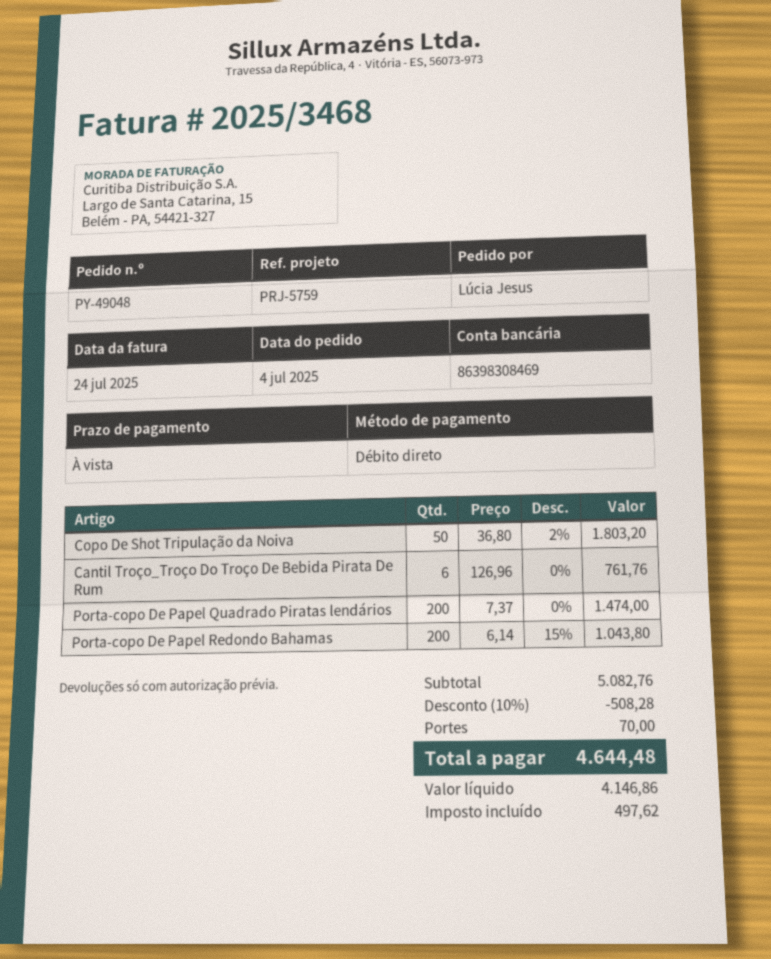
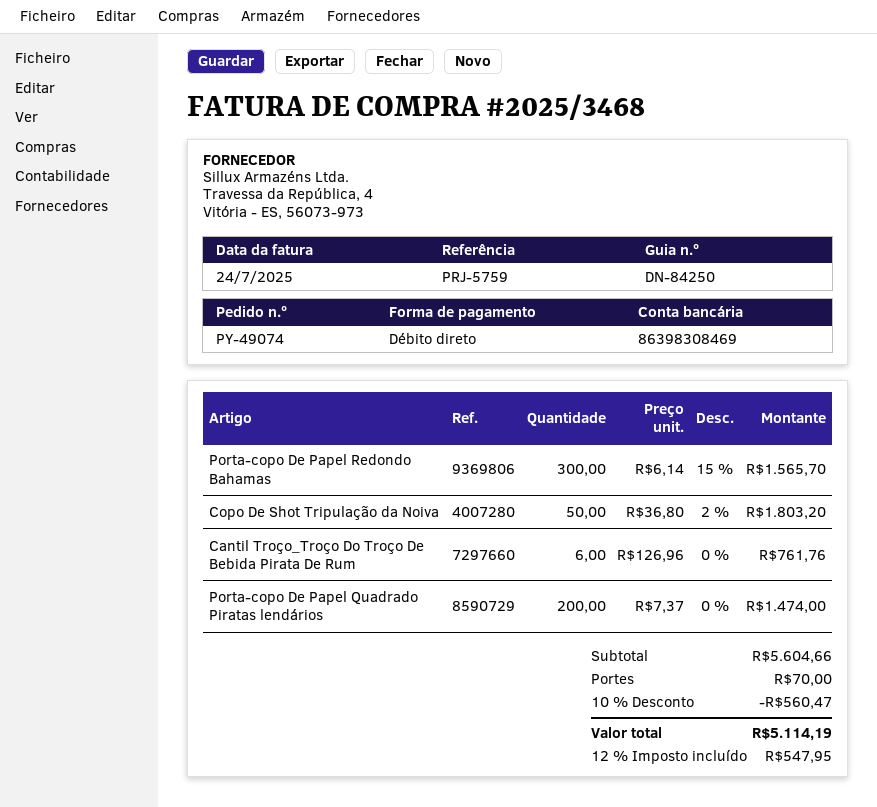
order number: PY-49048 -> PY-49074
Porta-copo De Papel Redondo Bahamas: 200 x 6.14 - 15% = 1043.80 -> 300 x 6.14 - 15% = 1565.70
subtotal: 5082.76 -> 5604.66
discount: 10% = 508.28 -> 10% = 560.47
tax: 497.62 -> 547.95
total: 4644.48 -> 5114.19

